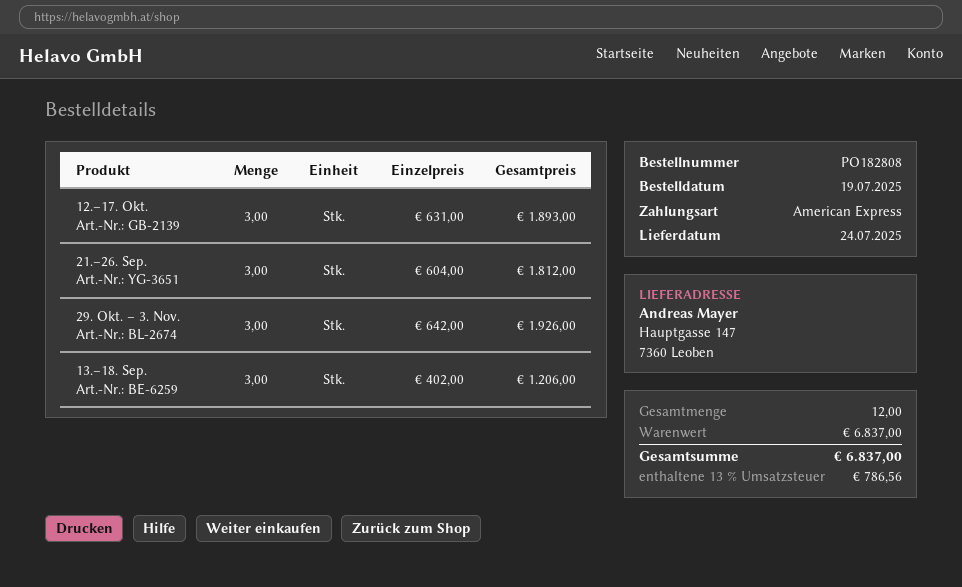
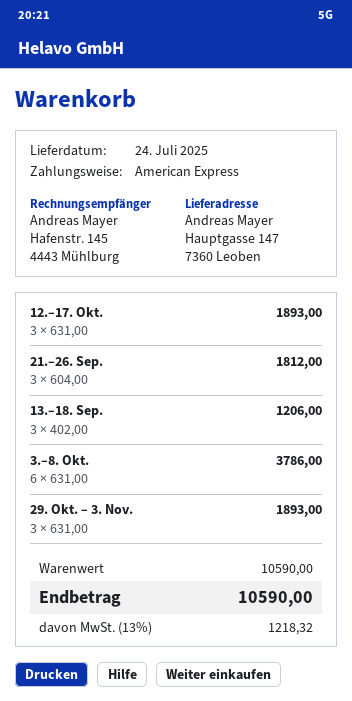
29. Okt. – 3. Nov.: 3 x 642.00 = 1926.00 -> 3 x 631.00 = 1893.00
3.–8. Okt.: none -> 6 x 631.00 = 3786.00
subtotal: 6837.00 -> 10590.00
tax: 13% = 786.56 -> 13% = 1218.32
total: 6837.00 -> 10590.00

